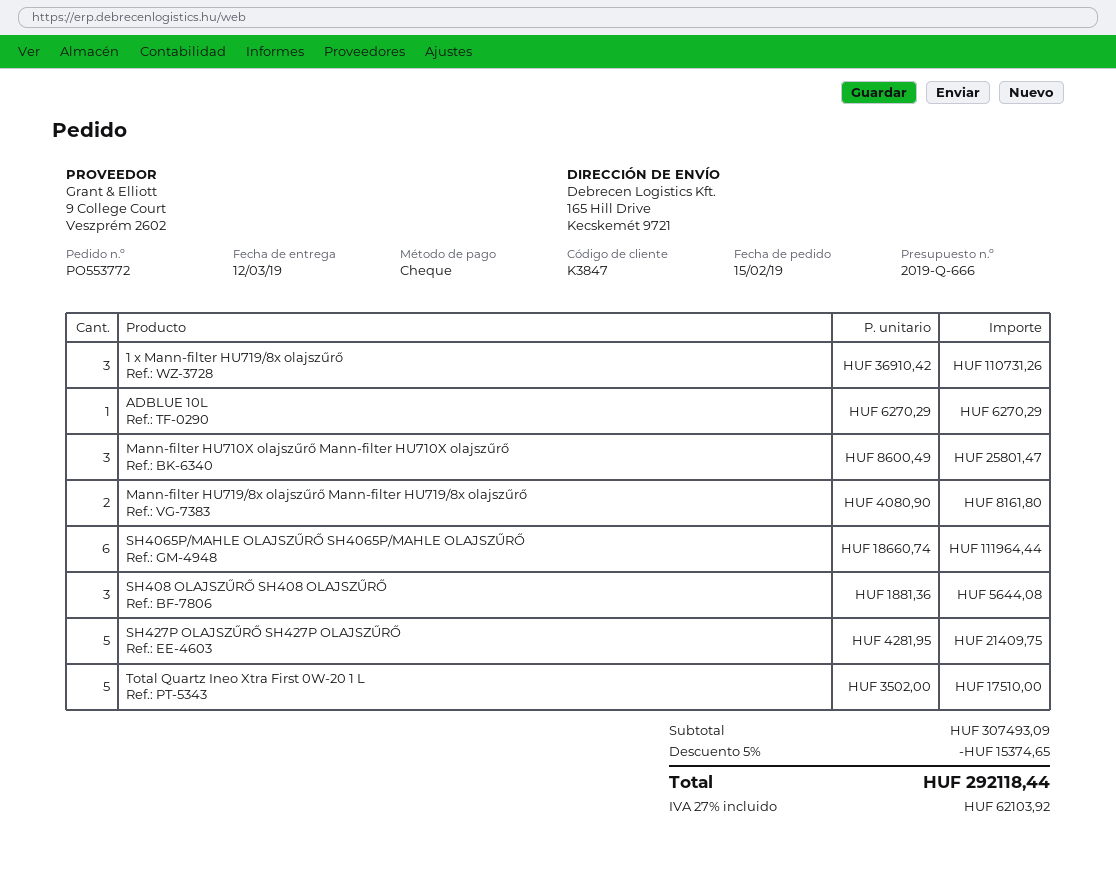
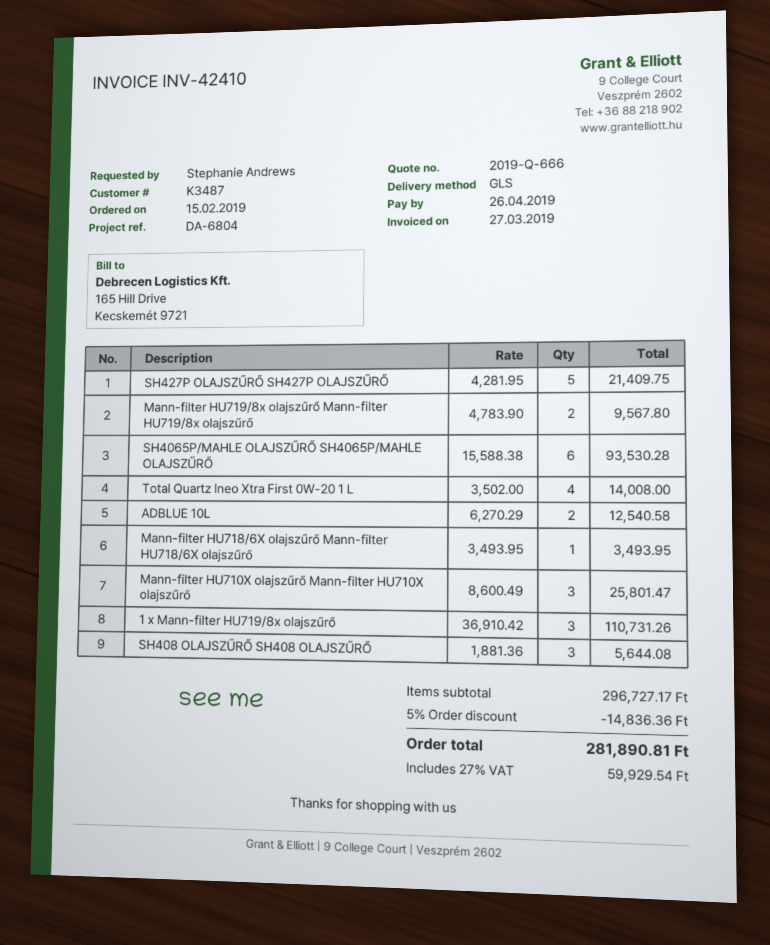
customer number: K3847 -> K3487
ADBLUE 10L: 1 x 6270.29 = 6270.29 -> 2 x 6270.29 = 12540.58
Mann-filter HU719/8x olajszűrő Mann-filter HU719/8x olajszűrő: 2 x 4080.90 = 8161.80 -> 2 x 4783.90 = 9567.80
SH4065P/MAHLE OLAJSZŰRŐ SH4065P/MAHLE OLAJSZŰRŐ: 6 x 18660.74 = 111964.44 -> 6 x 15588.38 = 93530.28
Total Quartz Ineo Xtra First 0W-20 1 L: 5 x 3502.00 = 17510.00 -> 4 x 3502.00 = 14008.00
Mann-filter HU718/6X olajszűrő Mann-filter HU718/6X olajszűrő: none -> 1 x 3493.95 = 3493.95
subtotal: 307493.09 -> 296727.17
discount: 5% = 15374.65 -> 5% = 14836.36
tax: 27% = 62103.92 -> 27% = 59929.54
total: 292118.44 -> 281890.81

